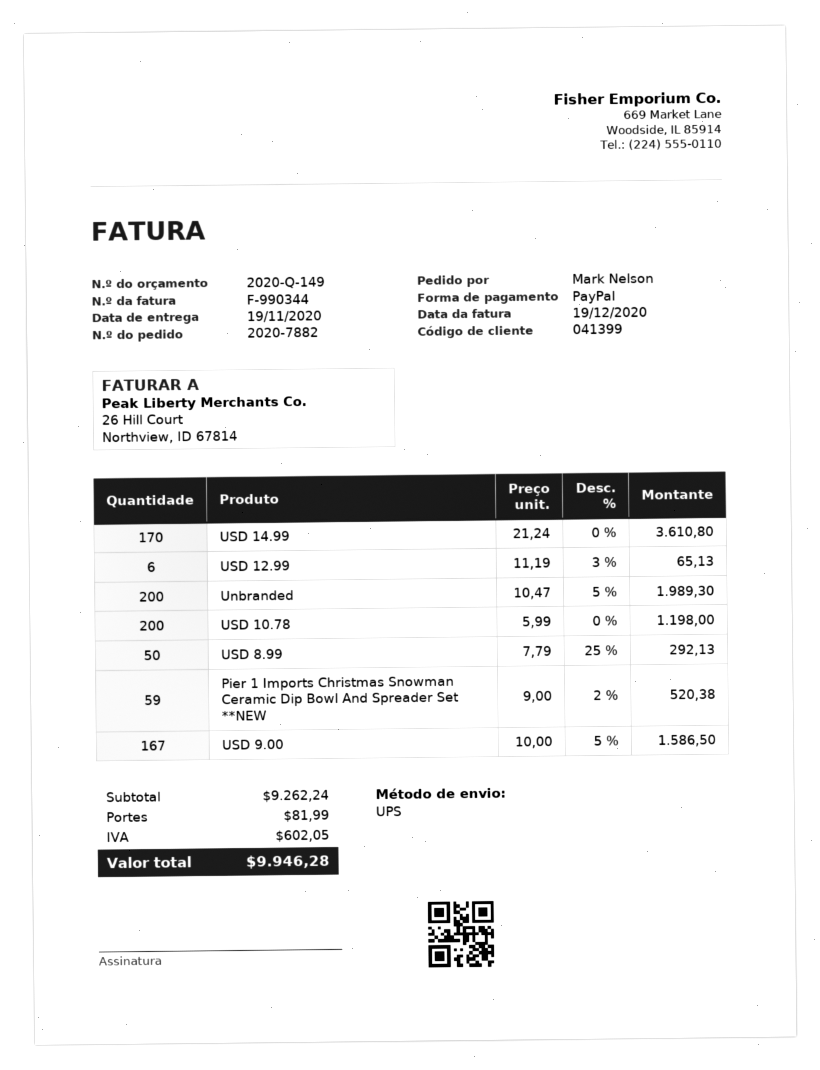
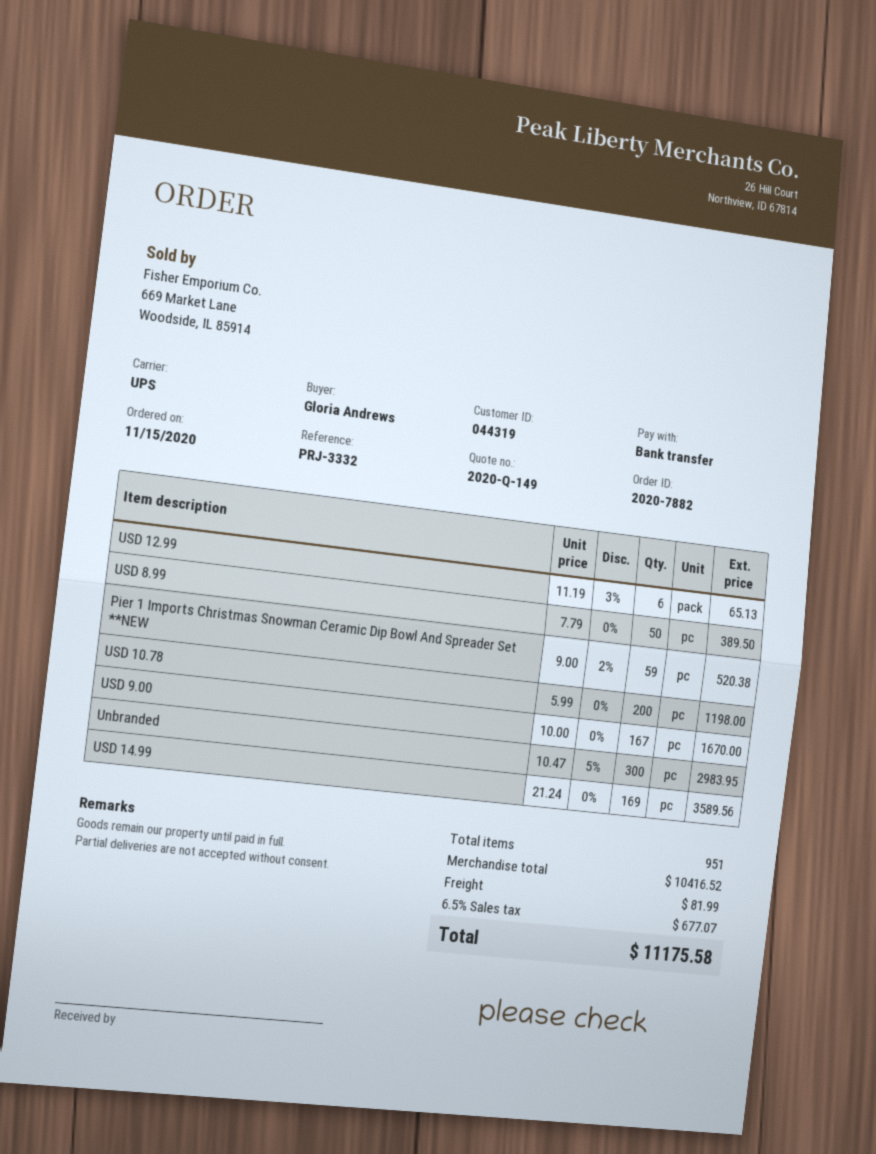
customer number: 041399 -> 044319
ordered by: Mark Nelson -> Gloria Andrews
payment method: PayPal -> bank transfer
USD 14.99: 170 x 21.24 = 3610.80 -> 169 x 21.24 = 3589.56
Unbranded: 200 x 10.47 - 5% = 1989.30 -> 300 x 10.47 - 5% = 2983.95
USD 8.99: 50 x 7.79 - 25% = 292.13 -> 50 x 7.79 = 389.50
USD 9.00: 167 x 10.00 - 5% = 1586.50 -> 167 x 10.00 = 1670.00
subtotal: 9262.24 -> 10416.52
tax: 602.05 -> 677.07
total: 9946.28 -> 11175.58

